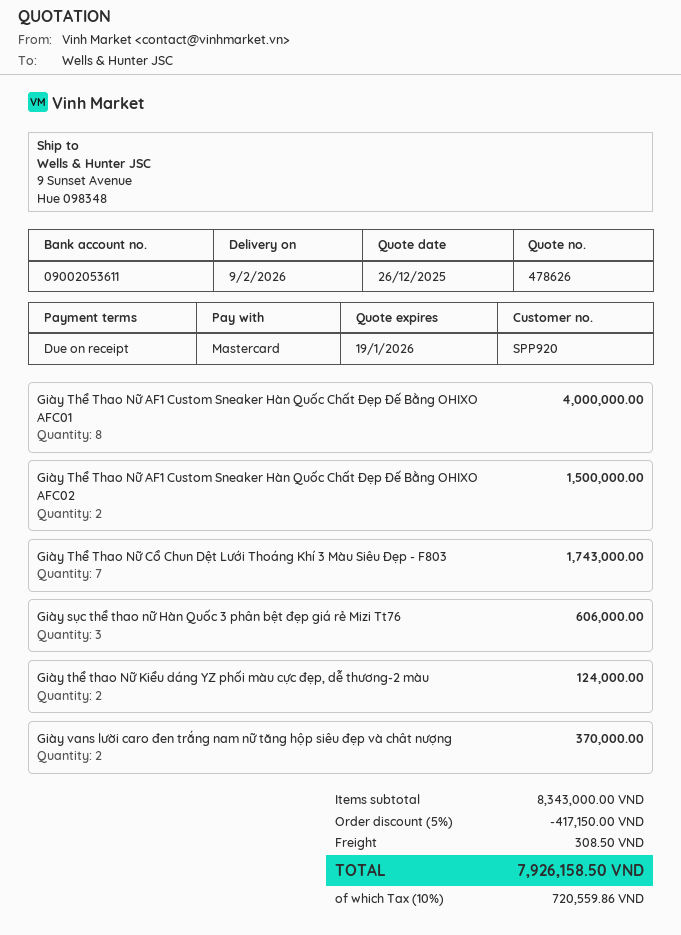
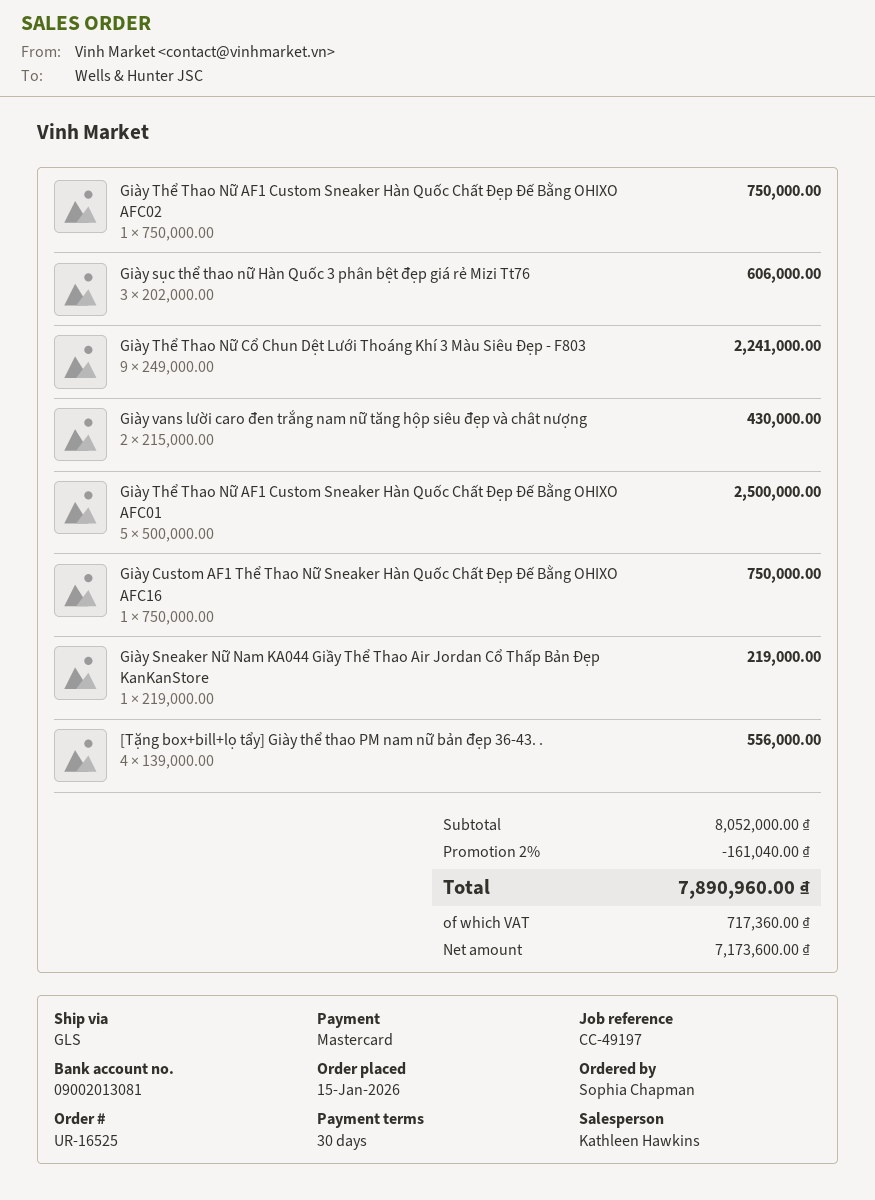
payment terms: on receipt -> 30 days
bank account: 09002053611 -> 09002013081
Giày Thể Thao Nữ AF1 Custom Sneaker Hàn Quốc Chất Đẹp Đế Bằng OHIXO AFC01: 8 for 4000000.00 -> 5 for 2500000.00
Giày Thể Thao Nữ AF1 Custom Sneaker Hàn Quốc Chất Đẹp Đế Bằng OHIXO AFC02: 2 for 1500000.00 -> 1 for 750000.00
Giày Thể Thao Nữ Cổ Chun Dệt Lưới Thoáng Khí 3 Màu Siêu Đẹp - F803: 7 for 1743000.00 -> 9 for 2241000.00
Giày thể thao Nữ Kiểu dáng YZ phối màu cực đẹp, dễ thương-2 màu: 2 for 124000.00 -> none
Giày vans lười caro đen trắng nam nữ tăng hộp siêu đẹp và chât nượng: 2 for 370000.00 -> 2 for 430000.00
Giày Custom AF1 Thể Thao Nữ Sneaker Hàn Quốc Chất Đẹp Đế Bằng OHIXO AFC16: none -> 1 for 750000.00
Giày Sneaker Nữ Nam KA044 Giầy Thể Thao Air Jordan Cổ Thấp Bản Đẹp KanKanStore: none -> 1 for 219000.00
[Tặng box+bill+lọ tẩy] Giày thể thao PM nam nữ bản đẹp 36-43. .: none -> 4 for 556000.00
subtotal: 8343000.00 -> 8052000.00
discount: 5% = 417150.00 -> 2% = 161040.00
shipping: 308.50 -> none
tax: 720559.86 -> 717360.00
total: 7926158.50 -> 7890960.00

